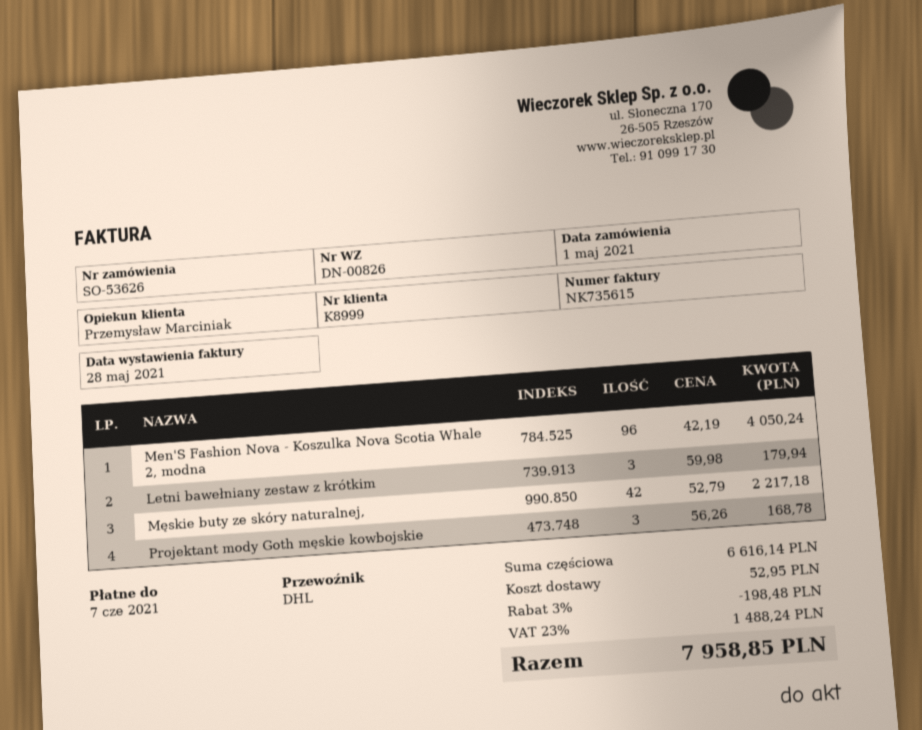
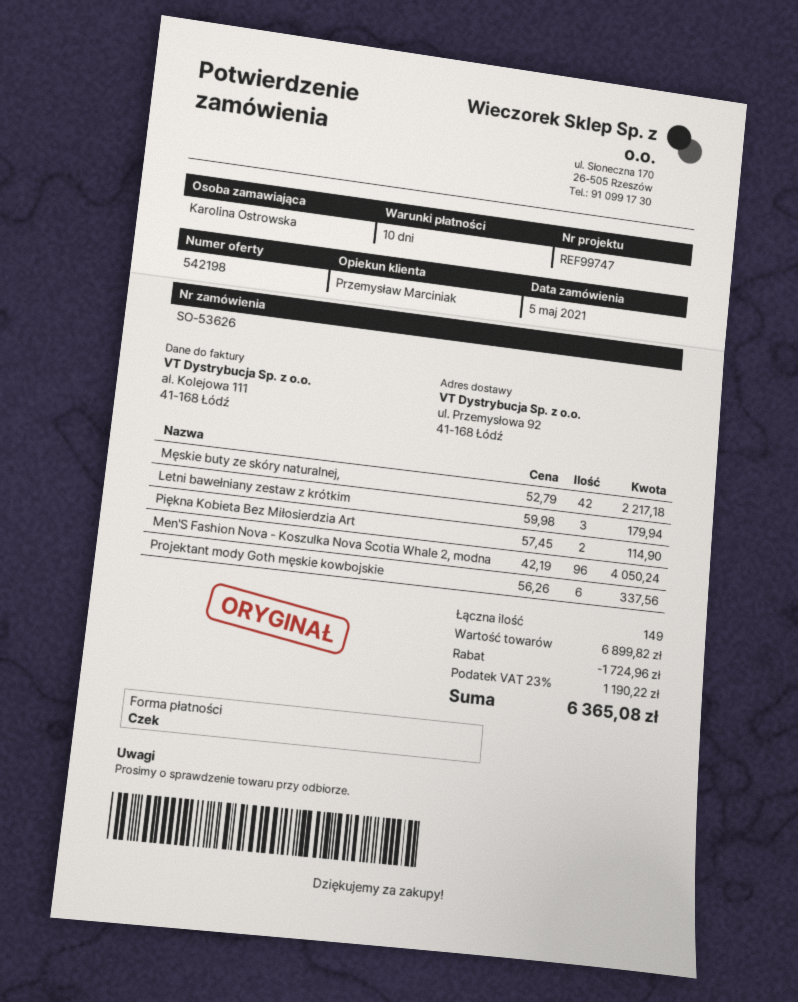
order date: 2021-05-01 -> 2021-05-05
Projektant mody Goth męskie kowbojskie: 3 x 56.26 = 168.78 -> 6 x 56.26 = 337.56
Piękna Kobieta Bez Miłosierdzia Art: none -> 2 x 57.45 = 114.90
subtotal: 6616.14 -> 6899.82
discount: 198.48 -> 1724.96
shipping: 52.95 -> none
tax: 23% = 1488.24 -> 23% = 1190.22
total: 7958.85 -> 6365.08

